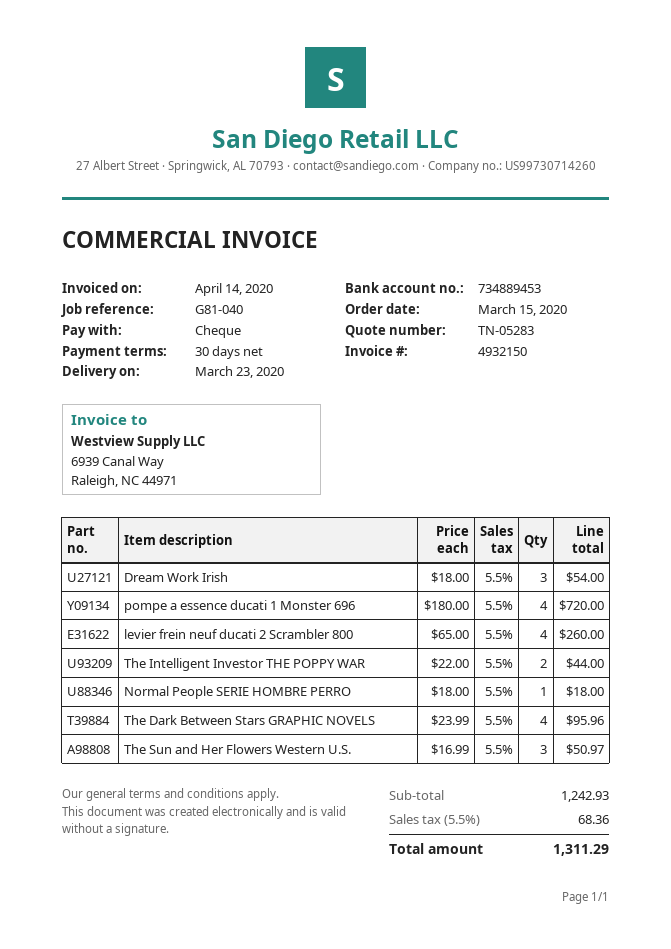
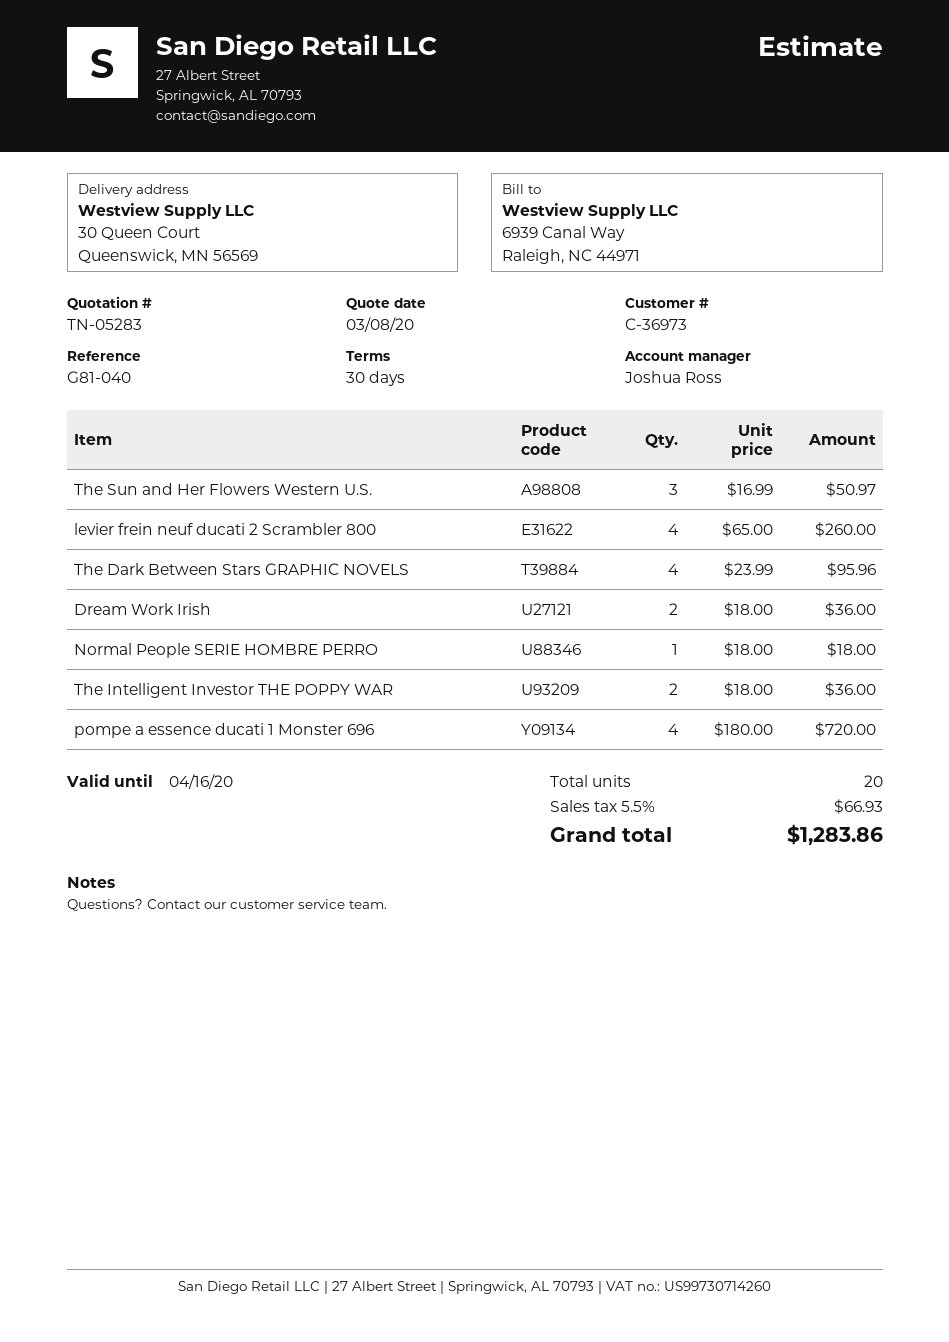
Dream Work Irish: 3 x 18.00 = 54.00 -> 2 x 18.00 = 36.00
The Intelligent Investor THE POPPY WAR: 2 x 22.00 = 44.00 -> 2 x 18.00 = 36.00
tax: 5.5% = 68.36 -> 5.5% = 66.93
total: 1311.29 -> 1283.86

